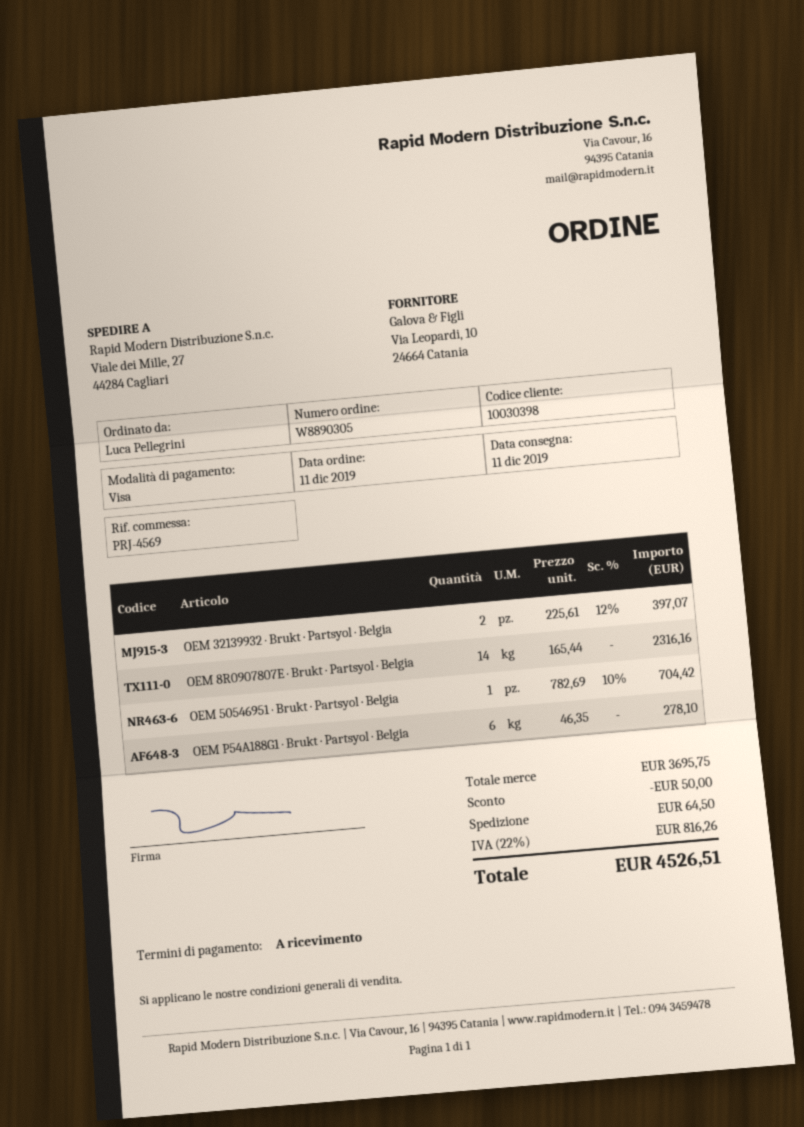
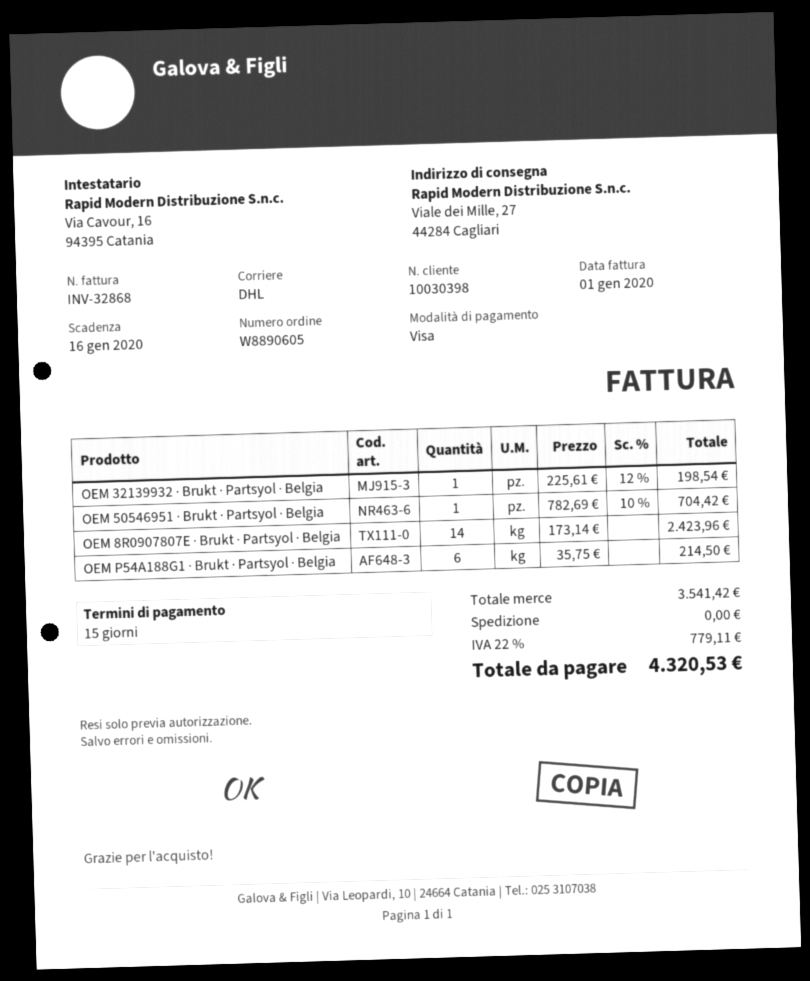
order number: W8890305 -> W8890605
payment terms: on receipt -> 15 days
OEM 32139932 · Brukt · Partsyol · Belgia: 2 x 225.61 - 12% = 397.07 -> 1 x 225.61 - 12% = 198.54
OEM 8R0907807E · Brukt · Partsyol · Belgia: 14 x 165.44 = 2316.16 -> 14 x 173.14 = 2423.96
OEM P54A188G1 · Brukt · Partsyol · Belgia: 6 x 46.35 = 278.10 -> 6 x 35.75 = 214.50
subtotal: 3695.75 -> 3541.42
discount: 50.00 -> none
shipping: 64.50 -> 0.00
tax: 22% = 816.26 -> 22% = 779.11
total: 4526.51 -> 4320.53

